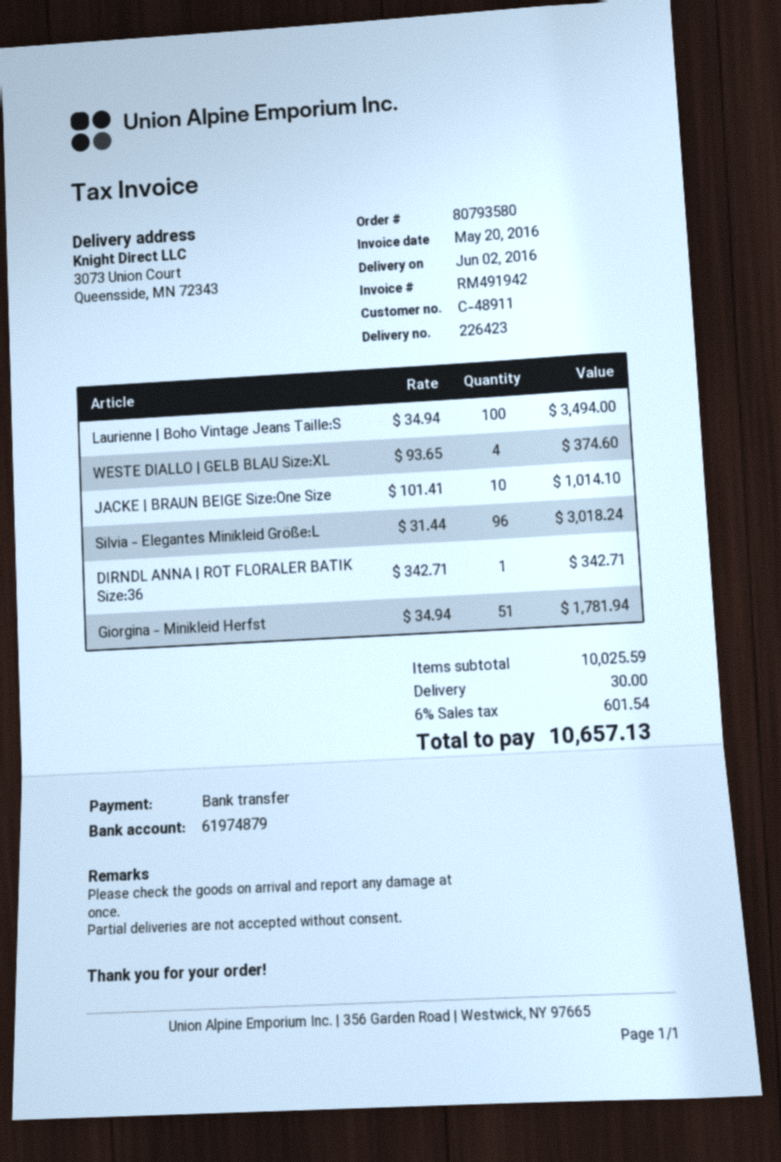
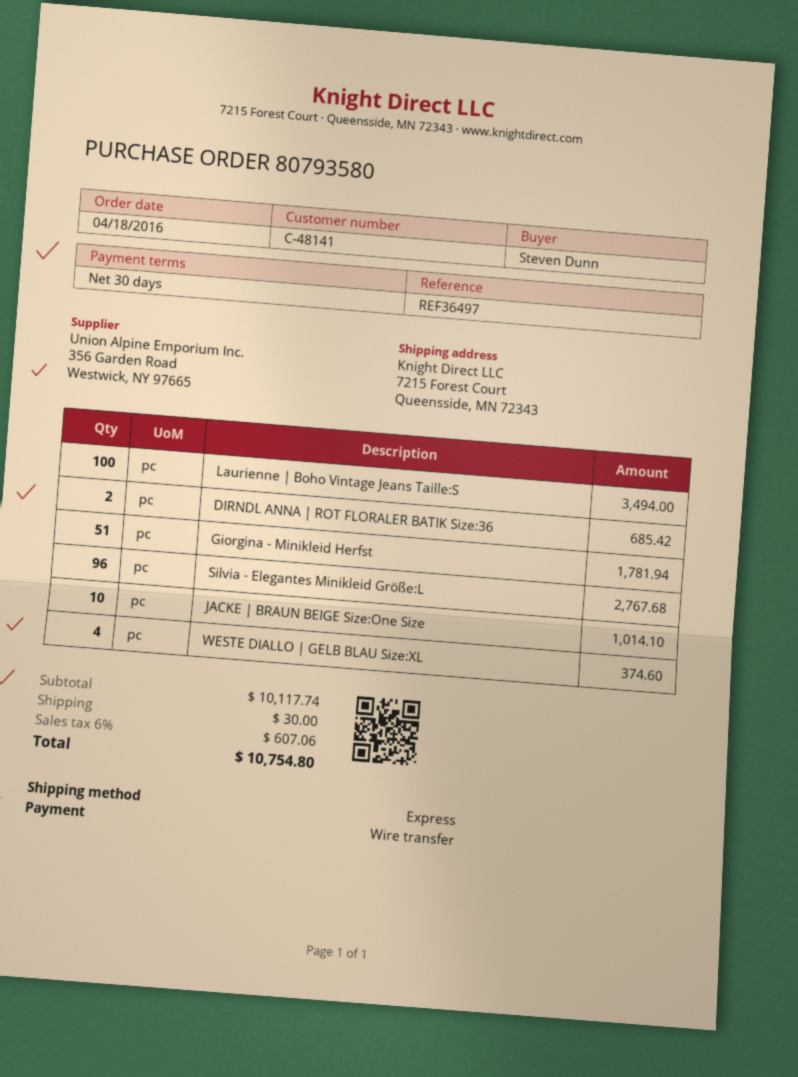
customer number: C-48911 -> C-48141
ship to: 3073 Union Court, Queensside, MN 72343 -> 7215 Forest Court, Queensside, MN 72343
Silvia - Elegantes Minikleid Größe:L: 96 for 3018.24 -> 96 for 2767.68
DIRNDL ANNA | ROT FLORALER BATIK Size:36: 1 for 342.71 -> 2 for 685.42
subtotal: 10025.59 -> 10117.74
tax: 6% = 601.54 -> 6% = 607.06
total: 10657.13 -> 10754.80

